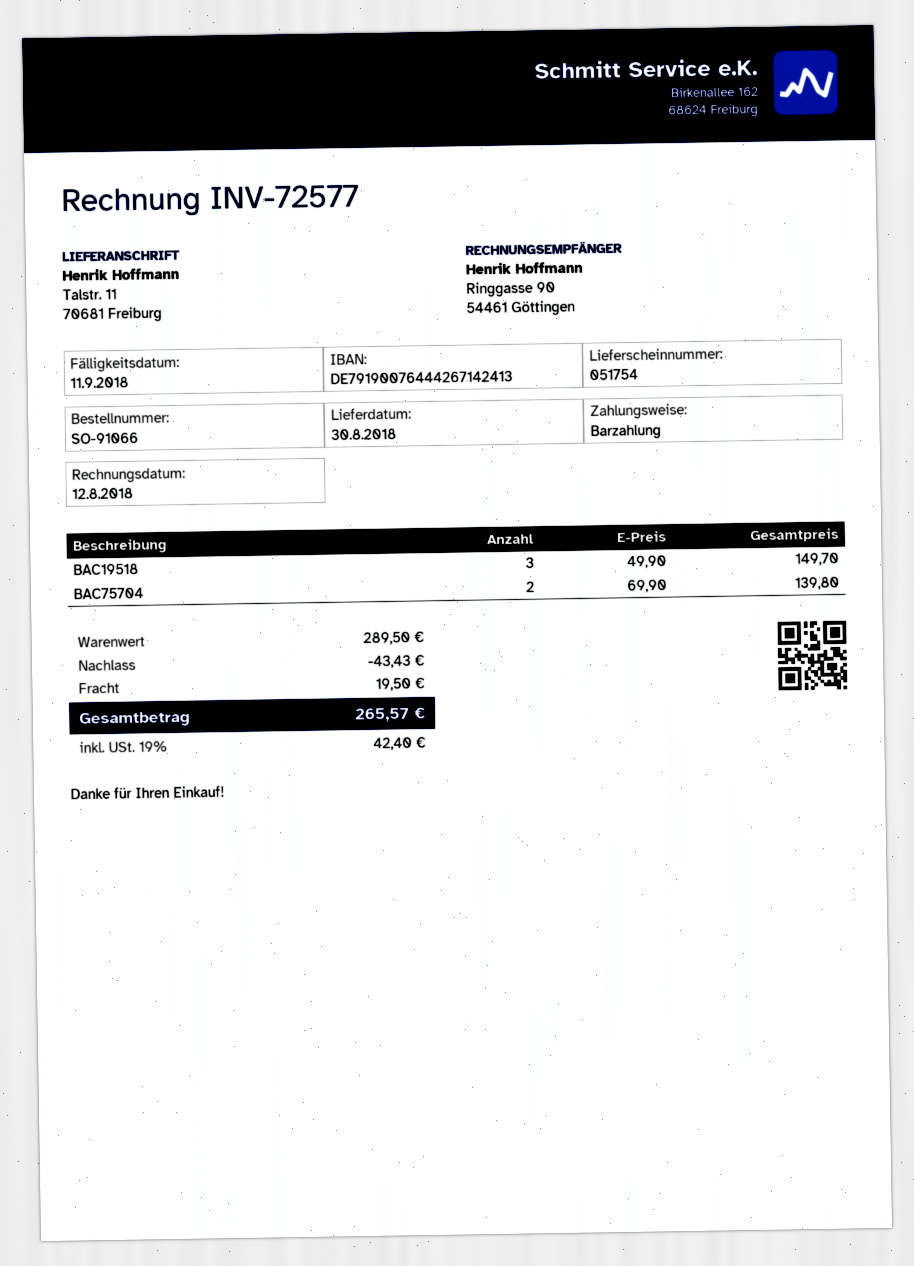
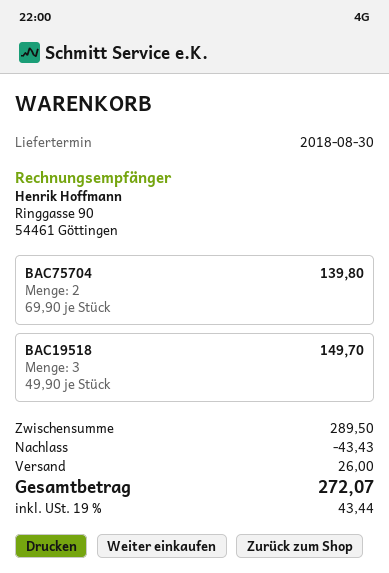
shipping: 19.50 -> 26.00
tax: 19% = 42.40 -> 19% = 43.44
total: 265.57 -> 272.07

